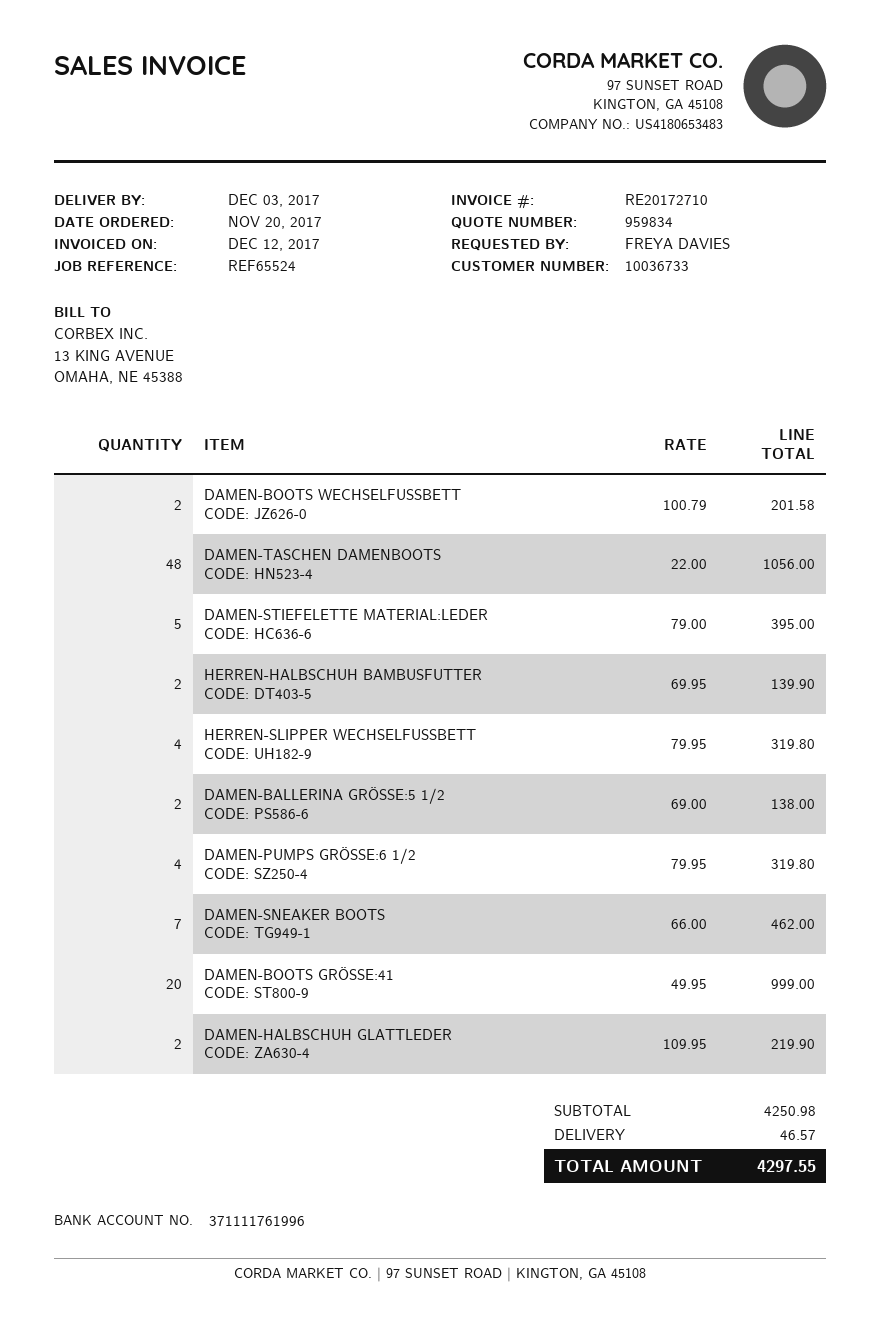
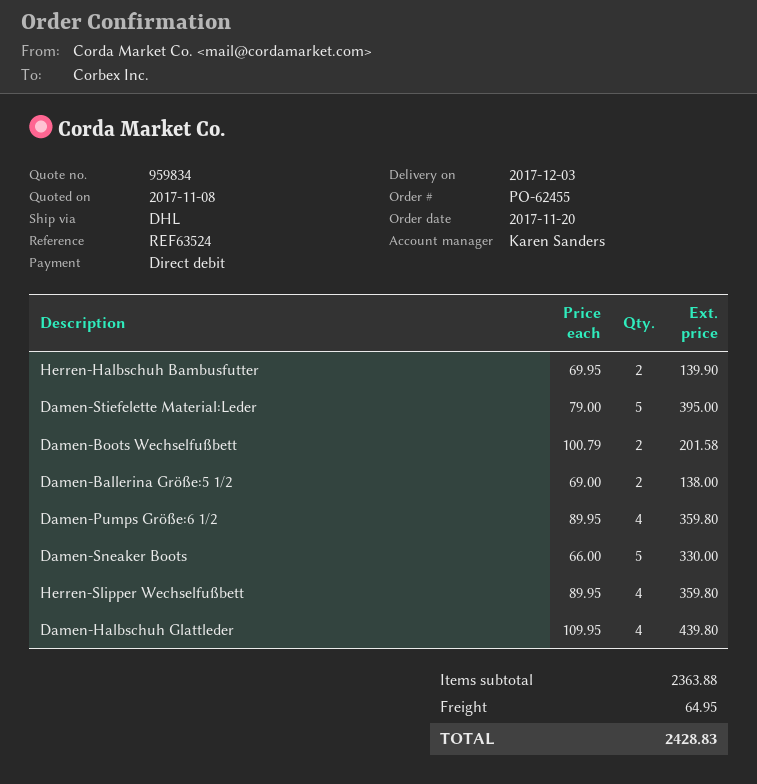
reference: REF65524 -> REF63524
DAMEN-TASCHEN DAMENBOOTS: 48 x 22.00 = 1056.00 -> none
HERREN-SLIPPER WECHSELFUSSBETT: 4 x 79.95 = 319.80 -> 4 x 89.95 = 359.80
DAMEN-PUMPS GRÖSSE:6 1/2: 4 x 79.95 = 319.80 -> 4 x 89.95 = 359.80
DAMEN-SNEAKER BOOTS: 7 x 66.00 = 462.00 -> 5 x 66.00 = 330.00
DAMEN-BOOTS GRÖSSE:41: 20 x 49.95 = 999.00 -> none
DAMEN-HALBSCHUH GLATTLEDER: 2 x 109.95 = 219.90 -> 4 x 109.95 = 439.80
subtotal: 4250.98 -> 2363.88
shipping: 46.57 -> 64.95
total: 4297.55 -> 2428.83

